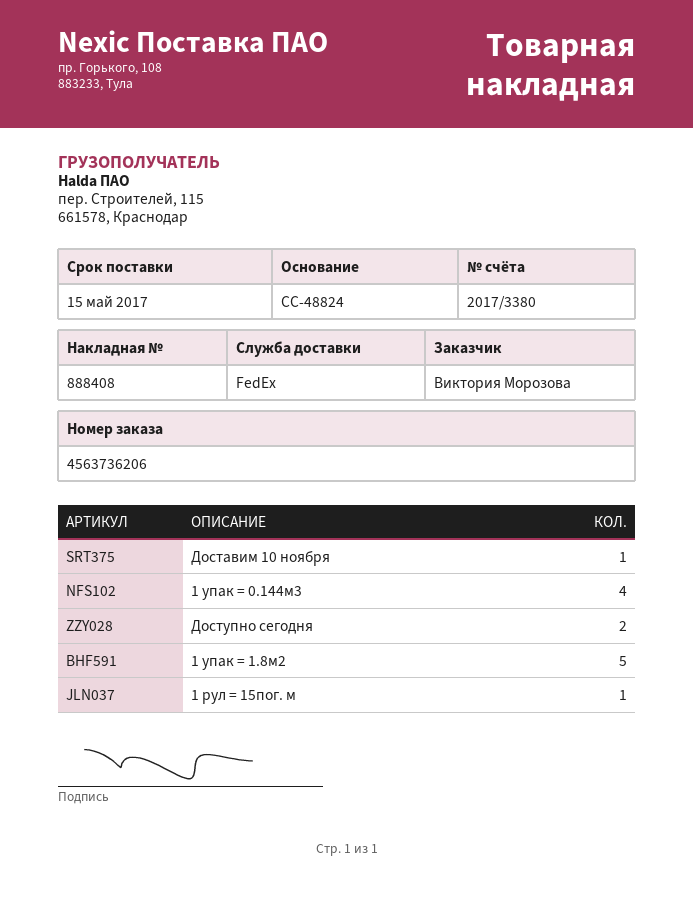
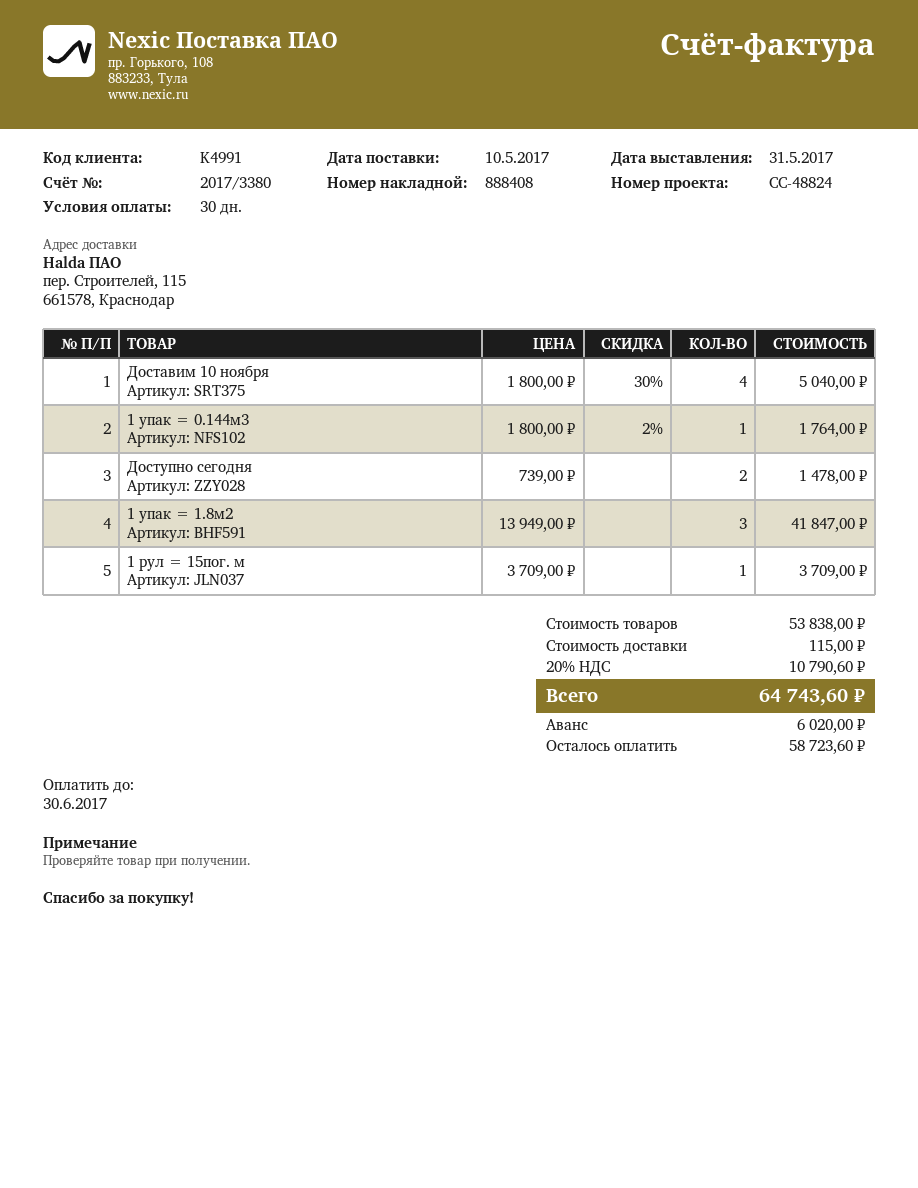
delivery date: 2017-05-15 -> 2017-05-10
Доставим 10 ноября: 1 -> 4
1 упак = 0.144м3: 4 -> 1
1 упак = 1.8м2: 5 -> 3

